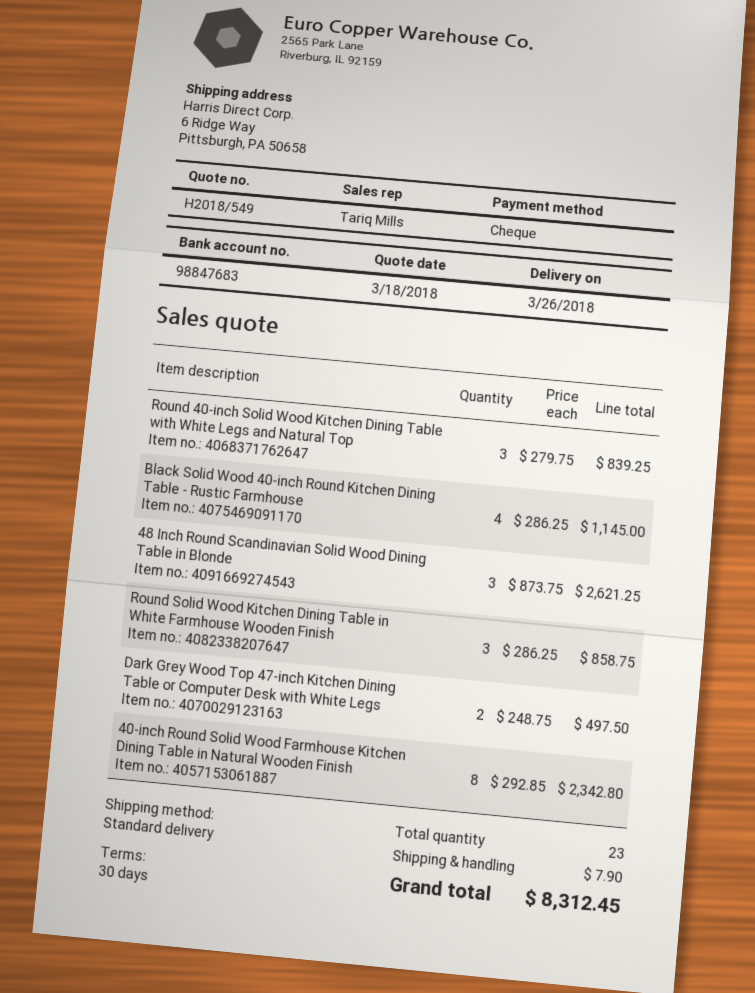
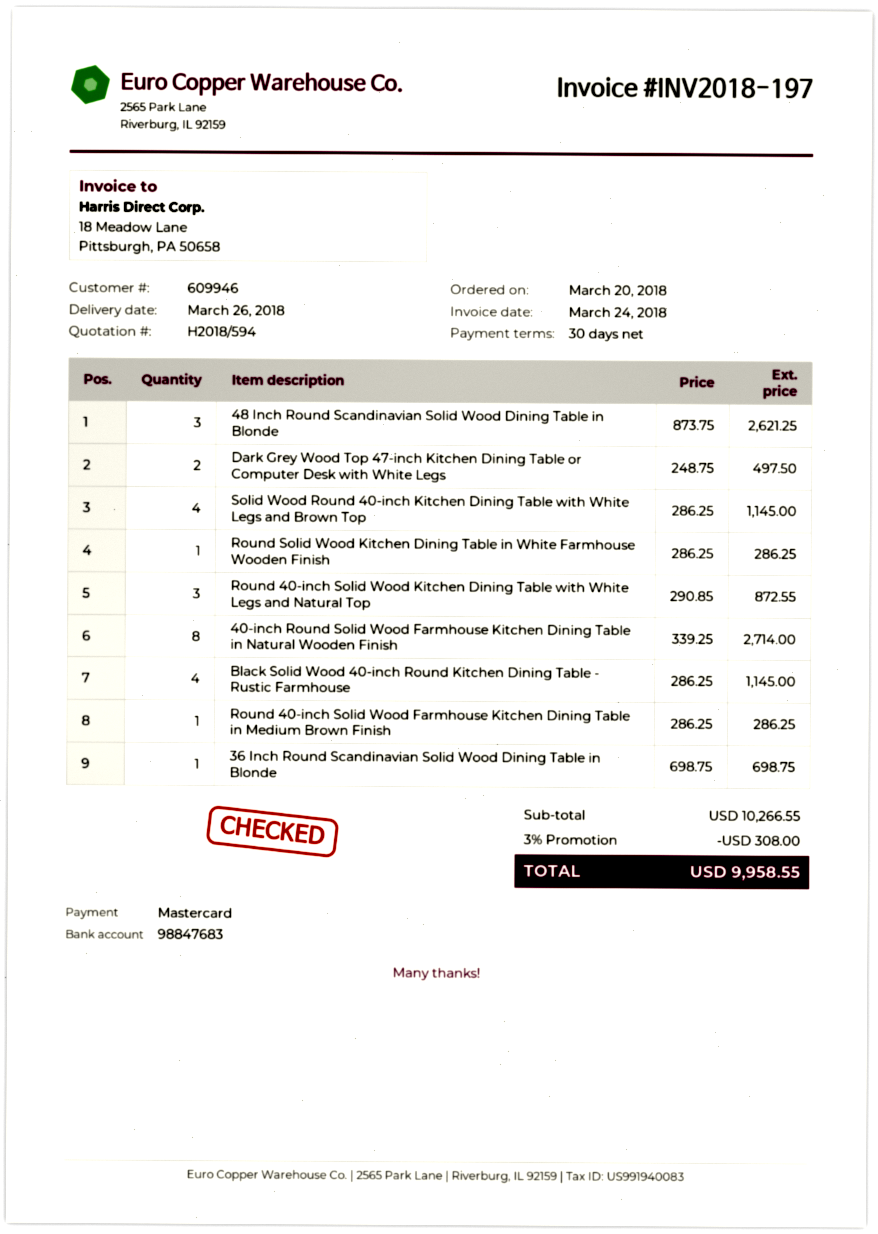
quote number: H2018/549 -> H2018/594
payment method: cheque -> Mastercard
Round 40-inch Solid Wood Kitchen Dining Table with White Legs and Natural Top: 3 x 279.75 = 839.25 -> 3 x 290.85 = 872.55
Round Solid Wood Kitchen Dining Table in White Farmhouse Wooden Finish: 3 x 286.25 = 858.75 -> 1 x 286.25 = 286.25
40-inch Round Solid Wood Farmhouse Kitchen Dining Table in Natural Wooden Finish: 8 x 292.85 = 2342.80 -> 8 x 339.25 = 2714.00
Solid Wood Round 40-inch Kitchen Dining Table with White Legs and Brown Top: none -> 4 x 286.25 = 1145.00
Round 40-inch Solid Wood Farmhouse Kitchen Dining Table in Medium Brown Finish: none -> 1 x 286.25 = 286.25
36 Inch Round Scandinavian Solid Wood Dining Table in Blonde: none -> 1 x 698.75 = 698.75
discount: none -> 3% = 308.00
shipping: 7.90 -> none
total: 8312.45 -> 9958.55

